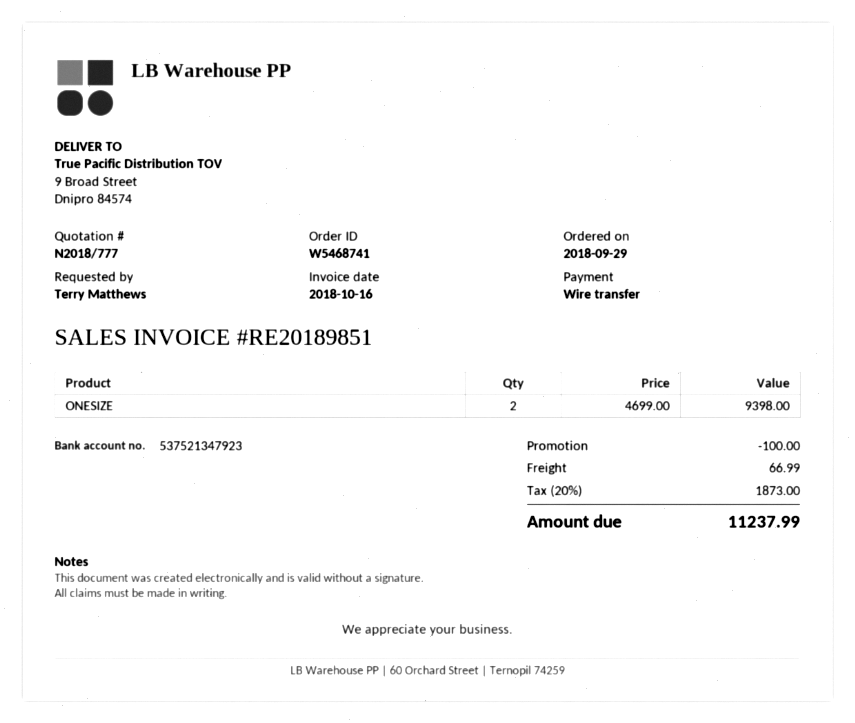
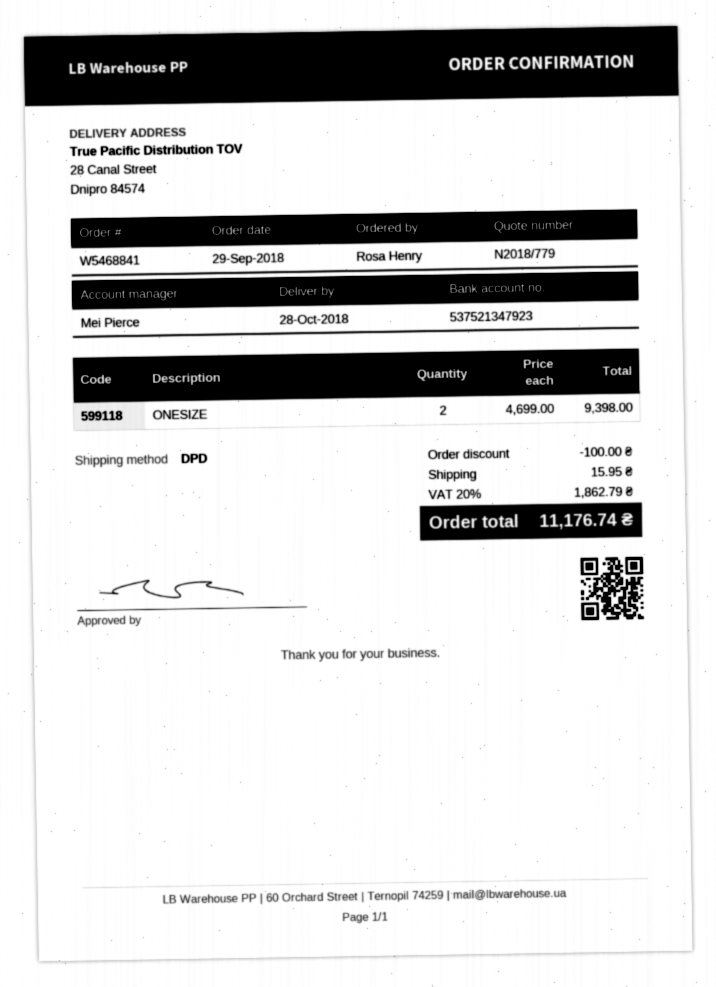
quote number: N2018/777 -> N2018/779
order number: W5468741 -> W5468841
ordered by: Terry Matthews -> Rosa Henry
ship to: 9 Broad Street, Dnipro 84574 -> 28 Canal Street, Dnipro 84574
shipping: 66.99 -> 15.95
tax: 20% = 1873.00 -> 20% = 1862.79
total: 11237.99 -> 11176.74

